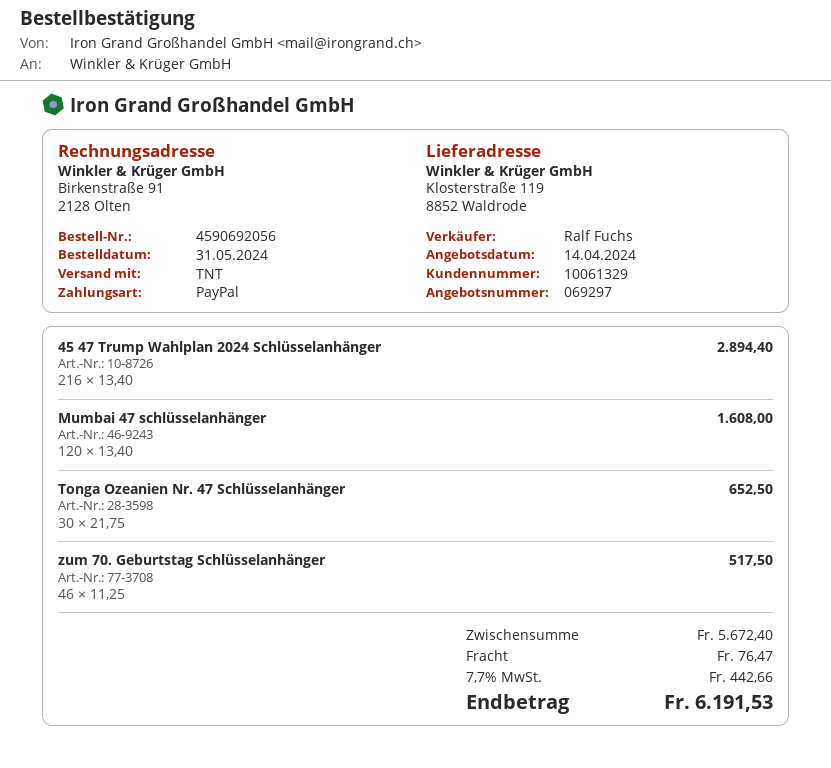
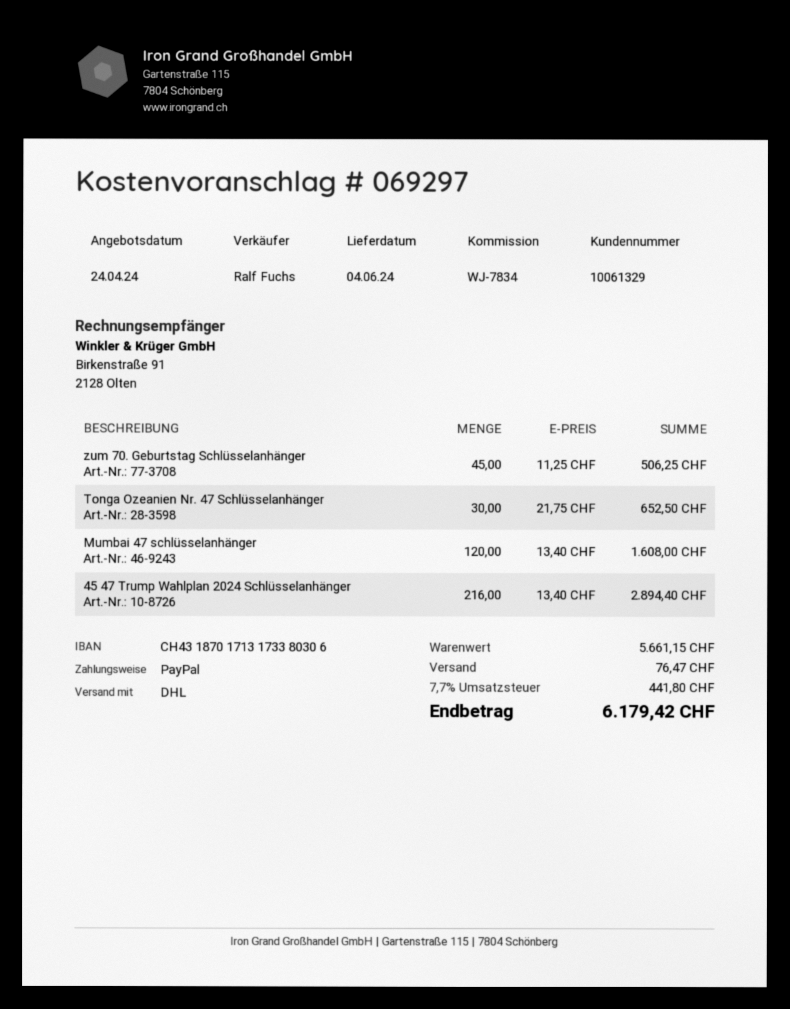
quote date: 2024-04-14 -> 2024-04-24
shipping method: TNT -> DHL
zum 70. Geburtstag Schlüsselanhänger: 46 x 11.25 = 517.50 -> 45 x 11.25 = 506.25
subtotal: 5672.40 -> 5661.15
tax: 7.7% = 442.66 -> 7.7% = 441.80
total: 6191.53 -> 6179.42

